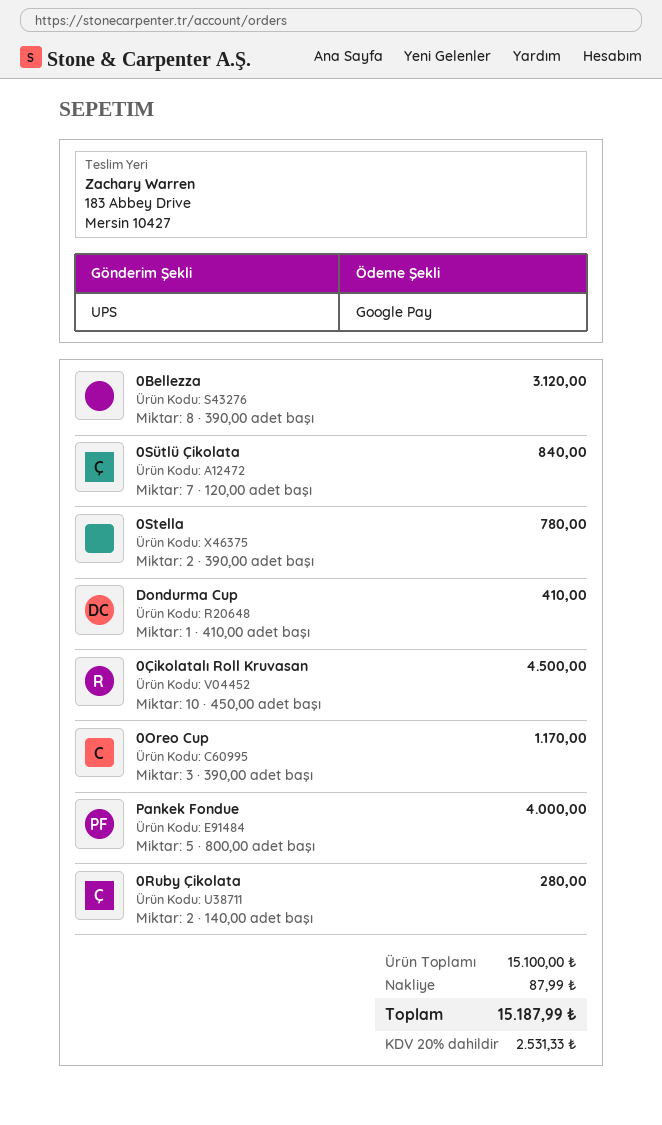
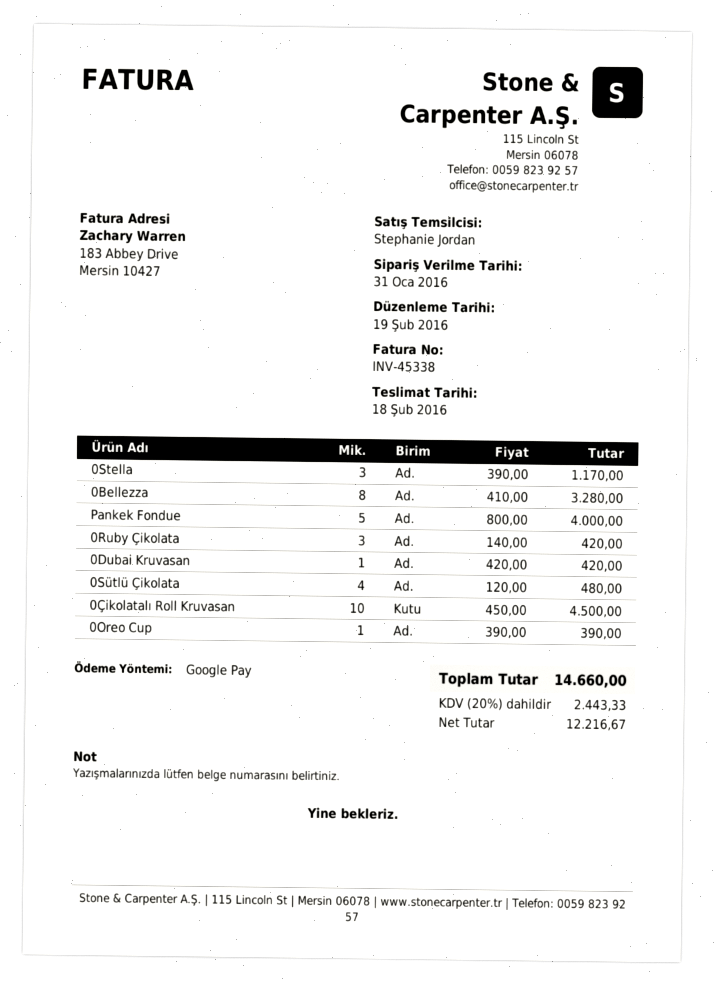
0Bellezza: 8 x 390.00 = 3120.00 -> 8 x 410.00 = 3280.00
0Sütlü Çikolata: 7 x 120.00 = 840.00 -> 4 x 120.00 = 480.00
0Stella: 2 x 390.00 = 780.00 -> 3 x 390.00 = 1170.00
Dondurma Cup: 1 x 410.00 = 410.00 -> none
0Oreo Cup: 3 x 390.00 = 1170.00 -> 1 x 390.00 = 390.00
0Ruby Çikolata: 2 x 140.00 = 280.00 -> 3 x 140.00 = 420.00
0Dubai Kruvasan: none -> 1 x 420.00 = 420.00
shipping: 87.99 -> none
tax: 20% = 2531.33 -> 20% = 2443.33
total: 15187.99 -> 14660.00

